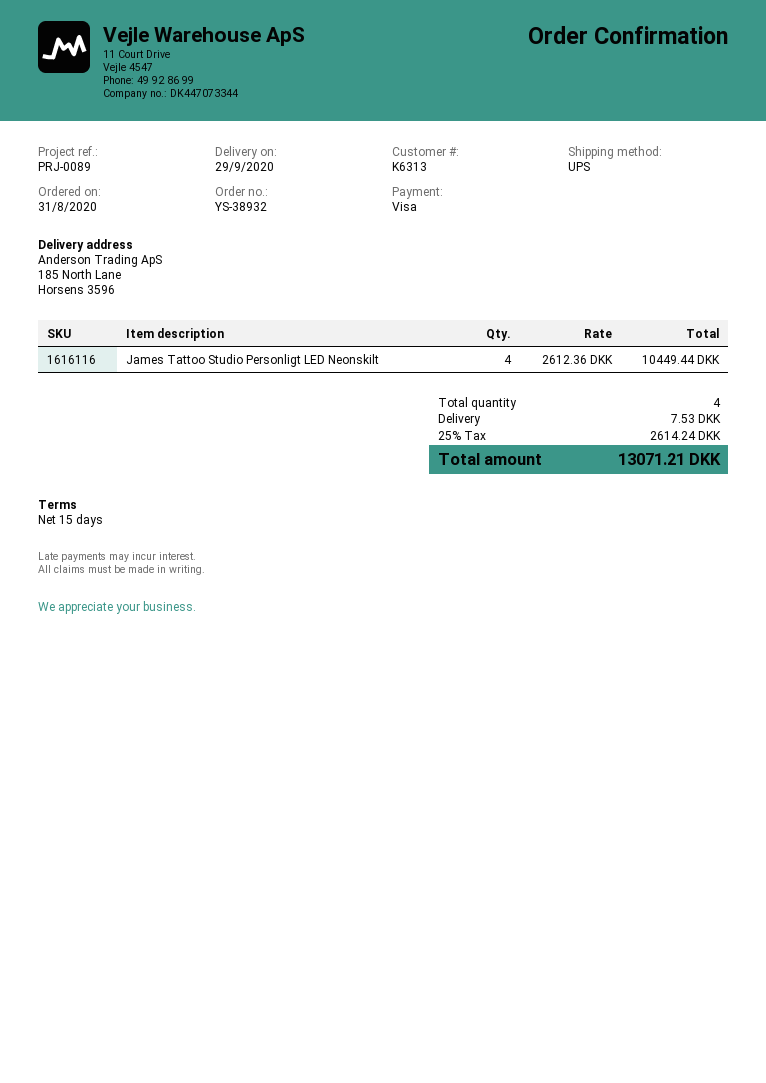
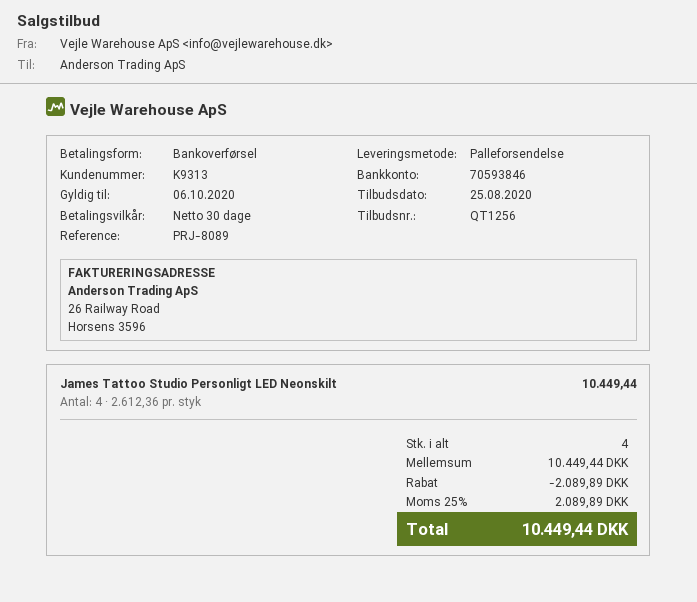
payment terms: 15 days -> 30 days
customer number: K6313 -> K9313
reference: PRJ-0089 -> PRJ-8089
payment method: Visa -> bank transfer
shipping method: UPS -> pallet freight
discount: none -> 2089.89
shipping: 7.53 -> none
tax: 25% = 2614.24 -> 25% = 2089.89
total: 13071.21 -> 10449.44

